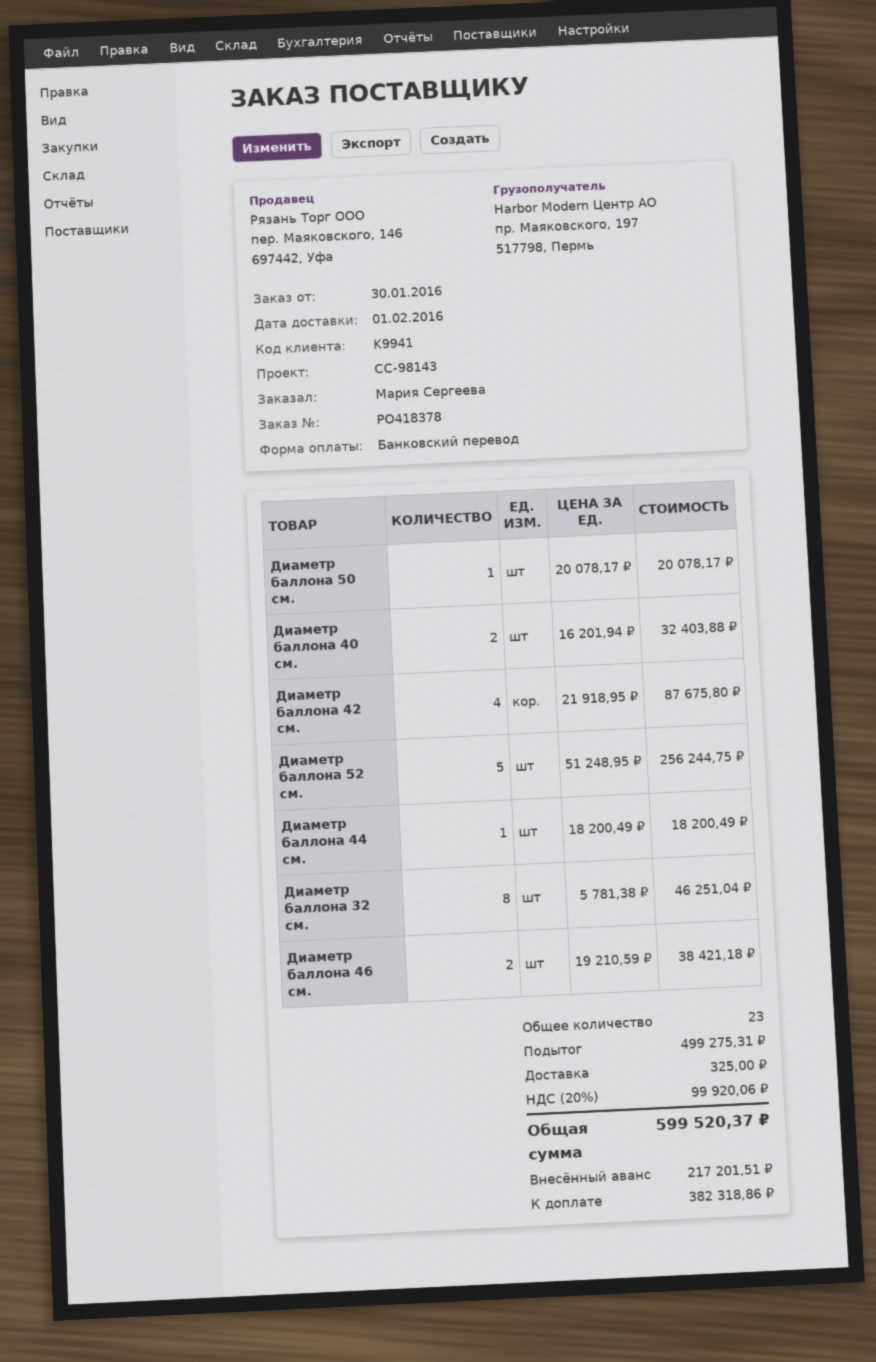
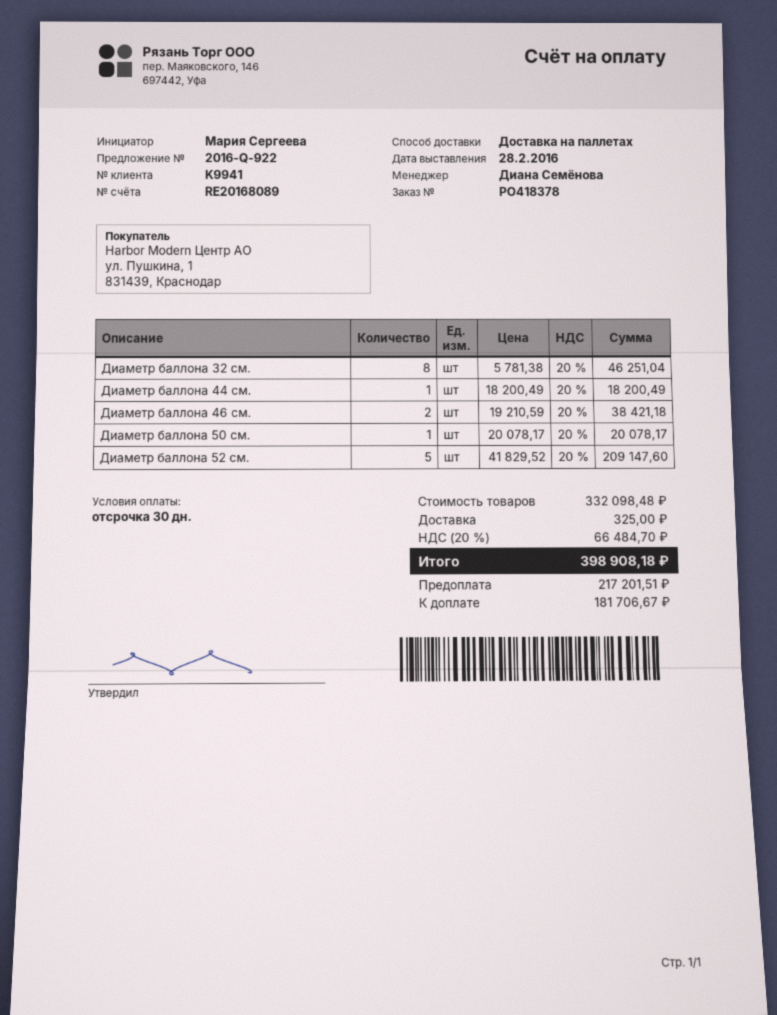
Диаметр баллона 40 см.: 2 x 16201.94 = 32403.88 -> none
Диаметр баллона 42 см.: 4 x 21918.95 = 87675.80 -> none
Диаметр баллона 52 см.: 5 x 51248.95 = 256244.75 -> 5 x 41829.52 = 209147.60
subtotal: 499275.31 -> 332098.48
tax: 20% = 99920.06 -> 20% = 66484.70
total: 599520.37 -> 398908.18
balance: 382318.86 -> 181706.67

